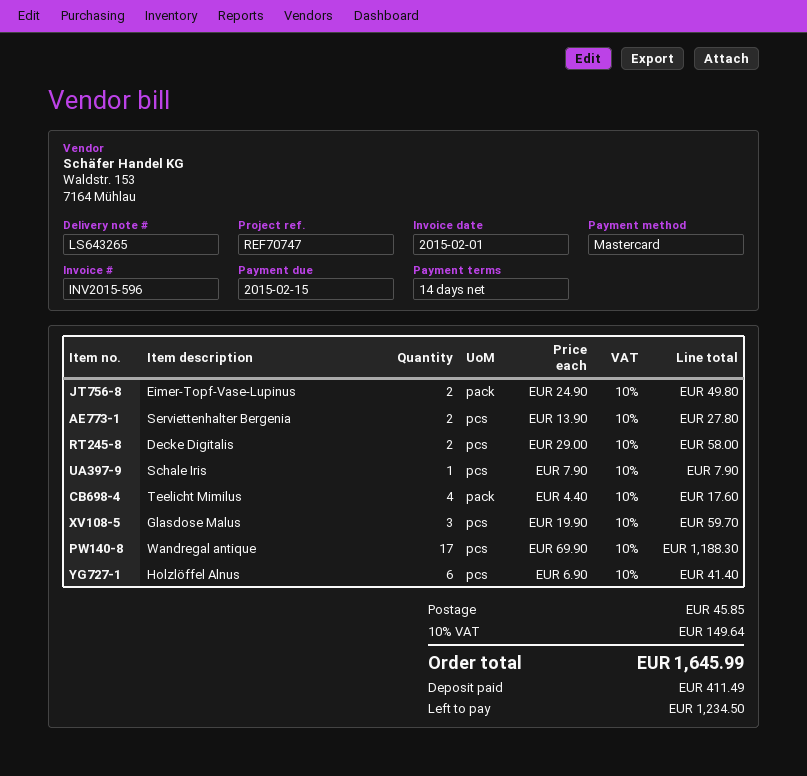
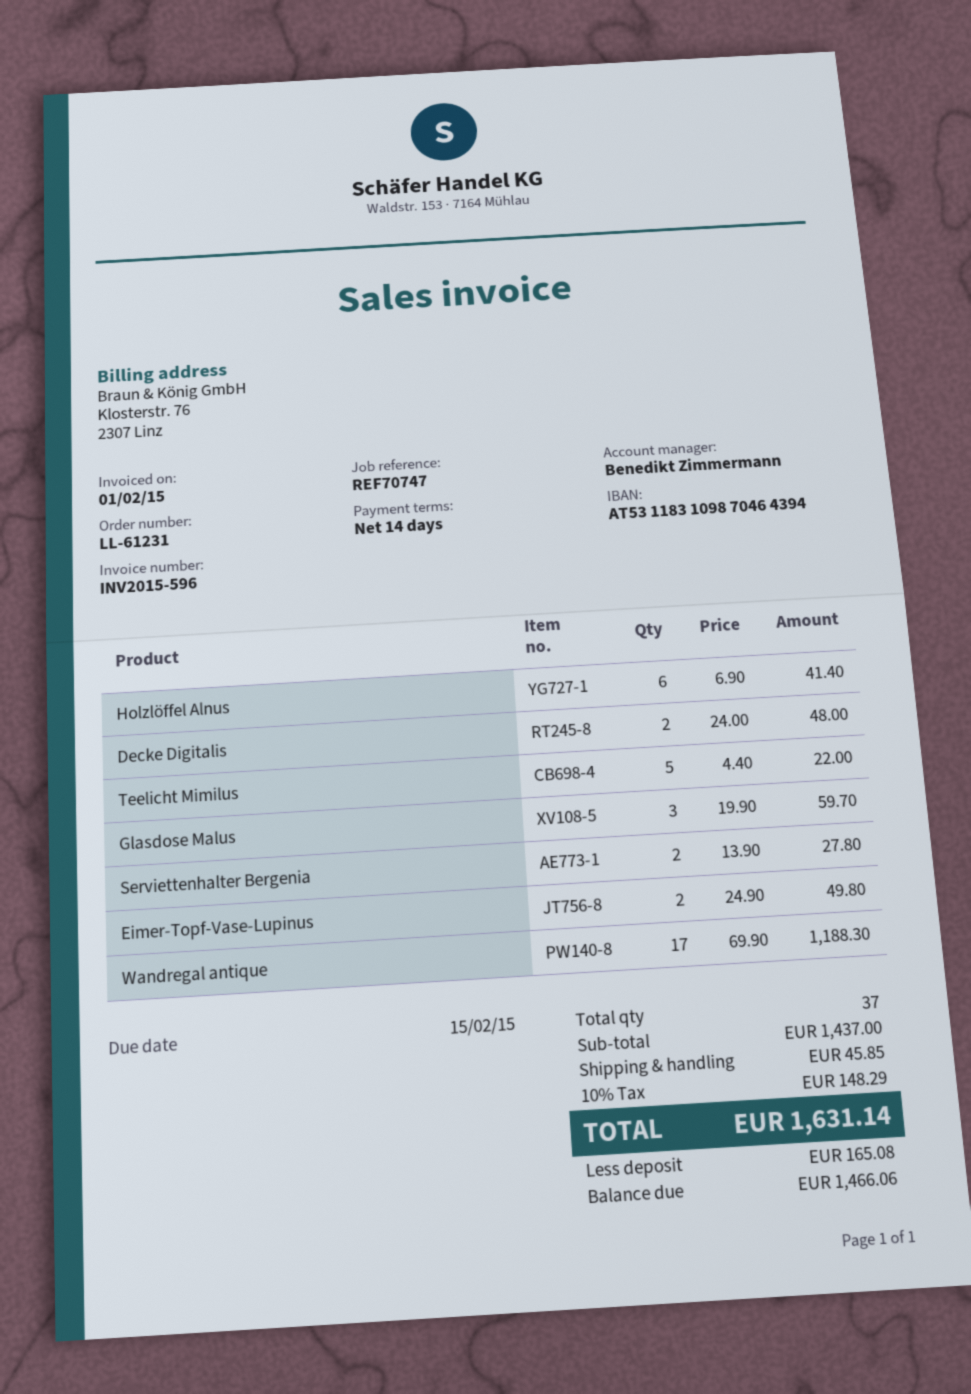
Decke Digitalis: 2 x 29.00 = 58.00 -> 2 x 24.00 = 48.00
Schale Iris: 1 x 7.90 = 7.90 -> none
Teelicht Mimilus: 4 x 4.40 = 17.60 -> 5 x 4.40 = 22.00
tax: 10% = 149.64 -> 10% = 148.29
total: 1645.99 -> 1631.14
deposit: 411.49 -> 165.08
balance: 1234.50 -> 1466.06

